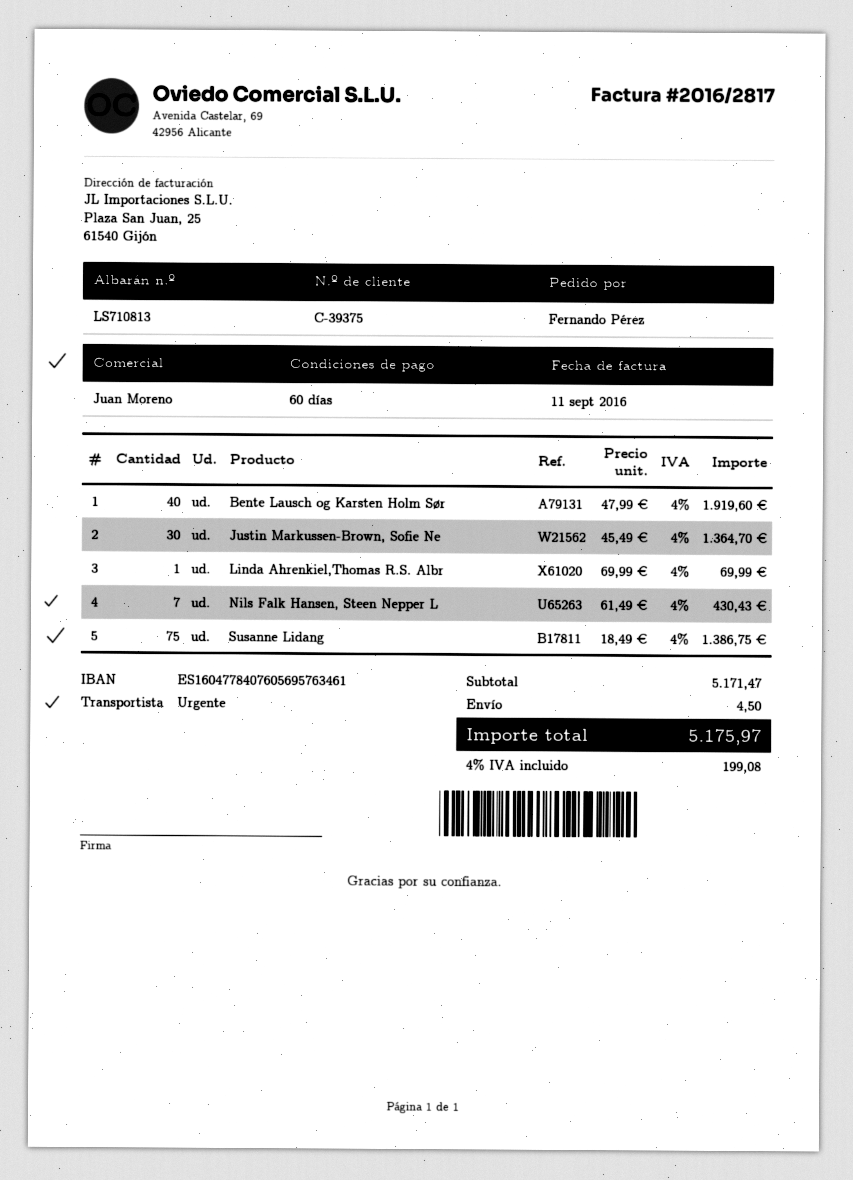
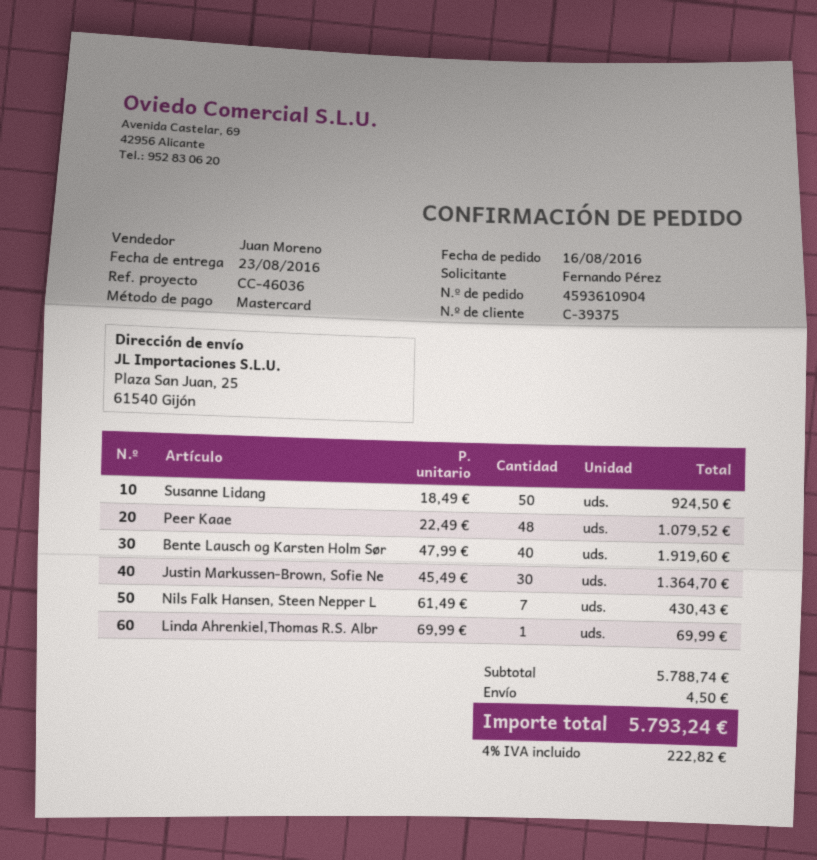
Susanne Lidang: 75 x 18.49 = 1386.75 -> 50 x 18.49 = 924.50
Peer Kaae: none -> 48 x 22.49 = 1079.52
subtotal: 5171.47 -> 5788.74
tax: 4% = 199.08 -> 4% = 222.82
total: 5175.97 -> 5793.24

